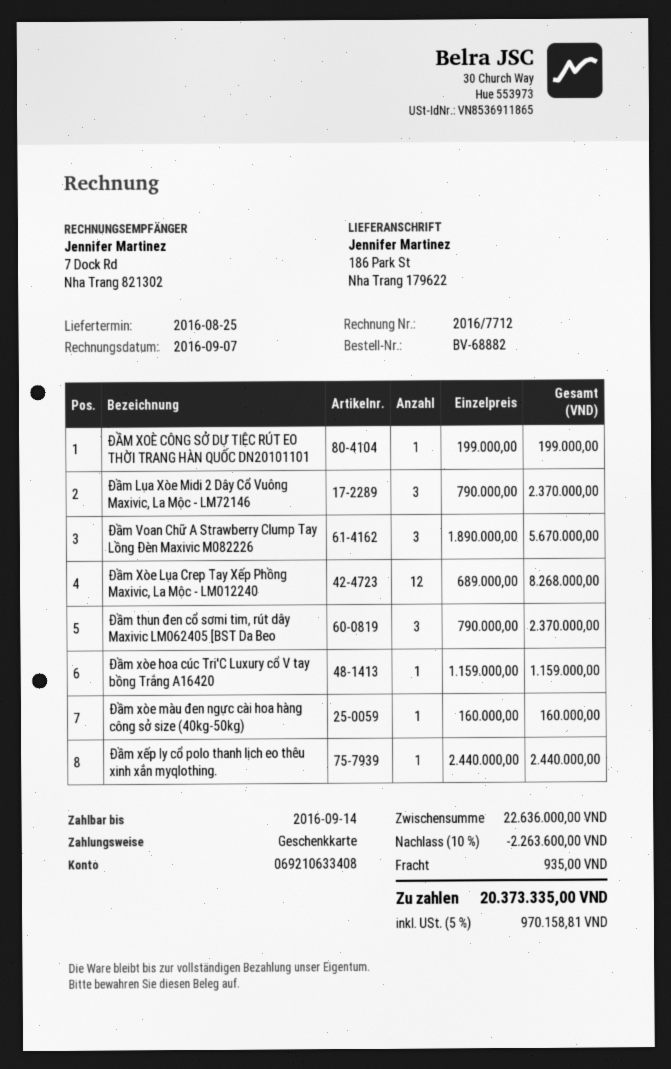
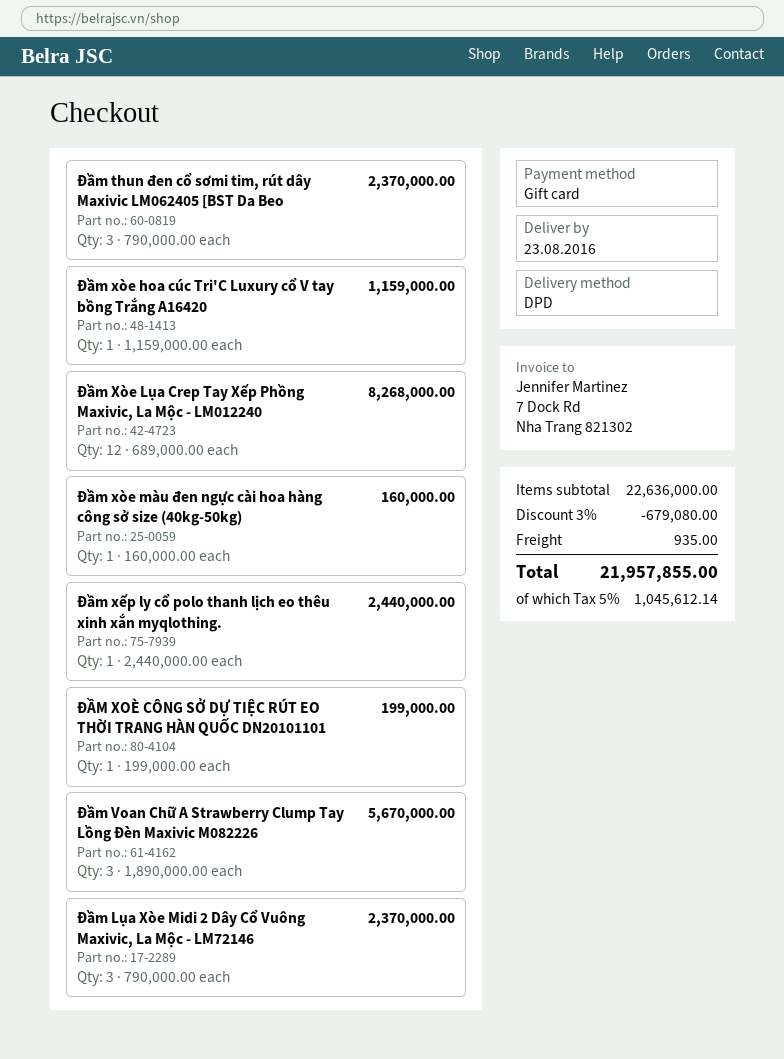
delivery date: 2016-08-25 -> 2016-08-23
discount: 10% = 2263600.00 -> 3% = 679080.00
tax: 5% = 970158.81 -> 5% = 1045612.14
total: 20373335.00 -> 21957855.00

